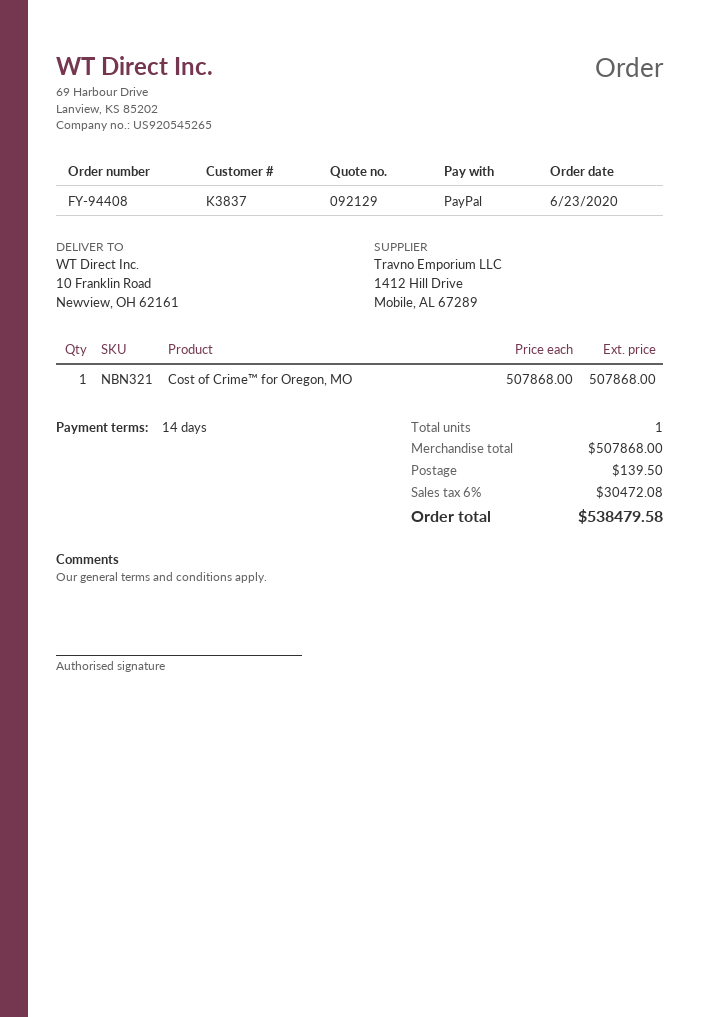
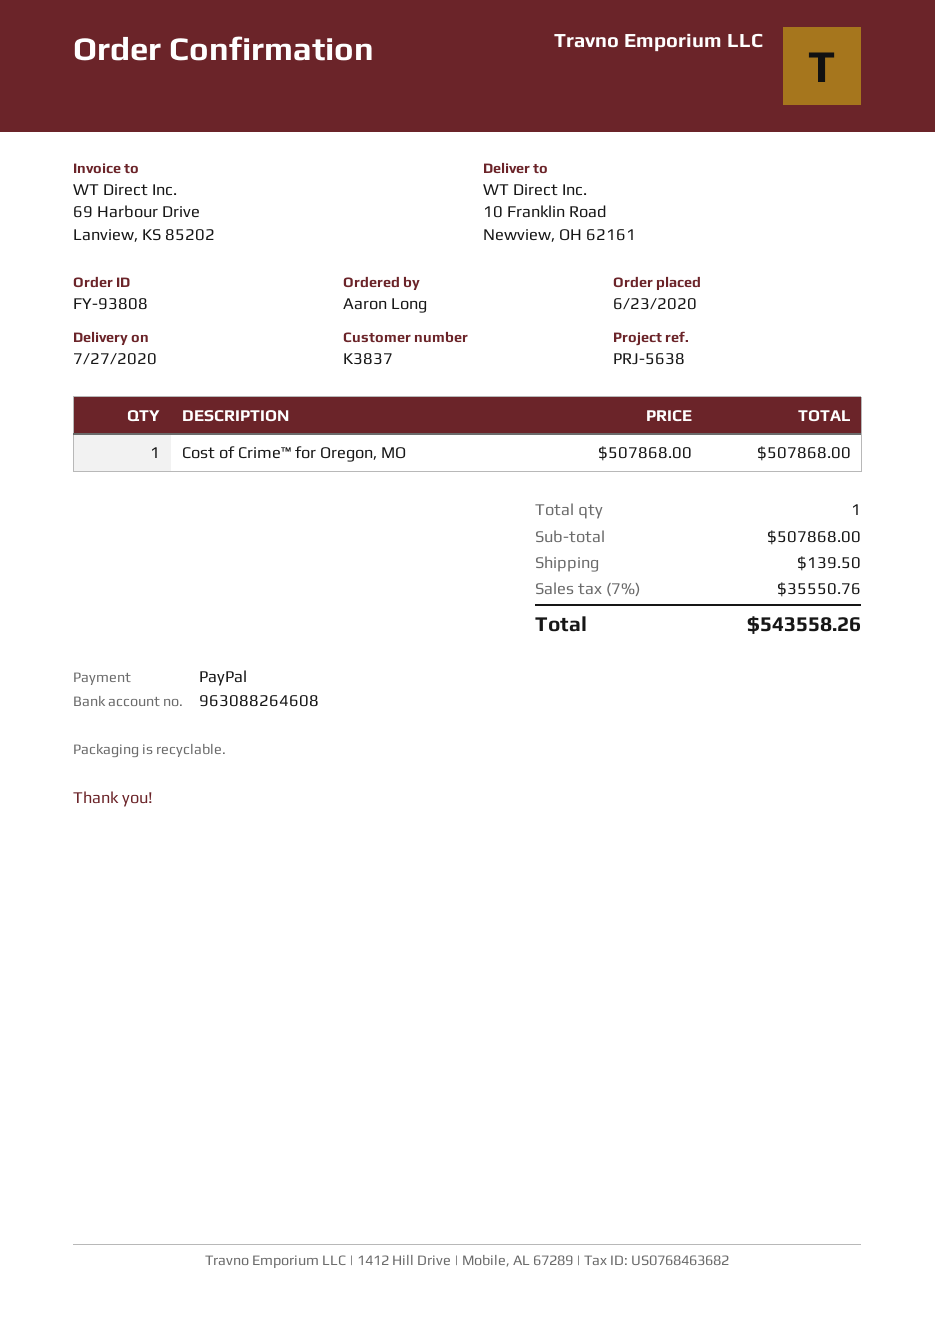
order number: FY-94408 -> FY-93808
tax: 6% = 30472.08 -> 7% = 35550.76
total: 538479.58 -> 543558.26

